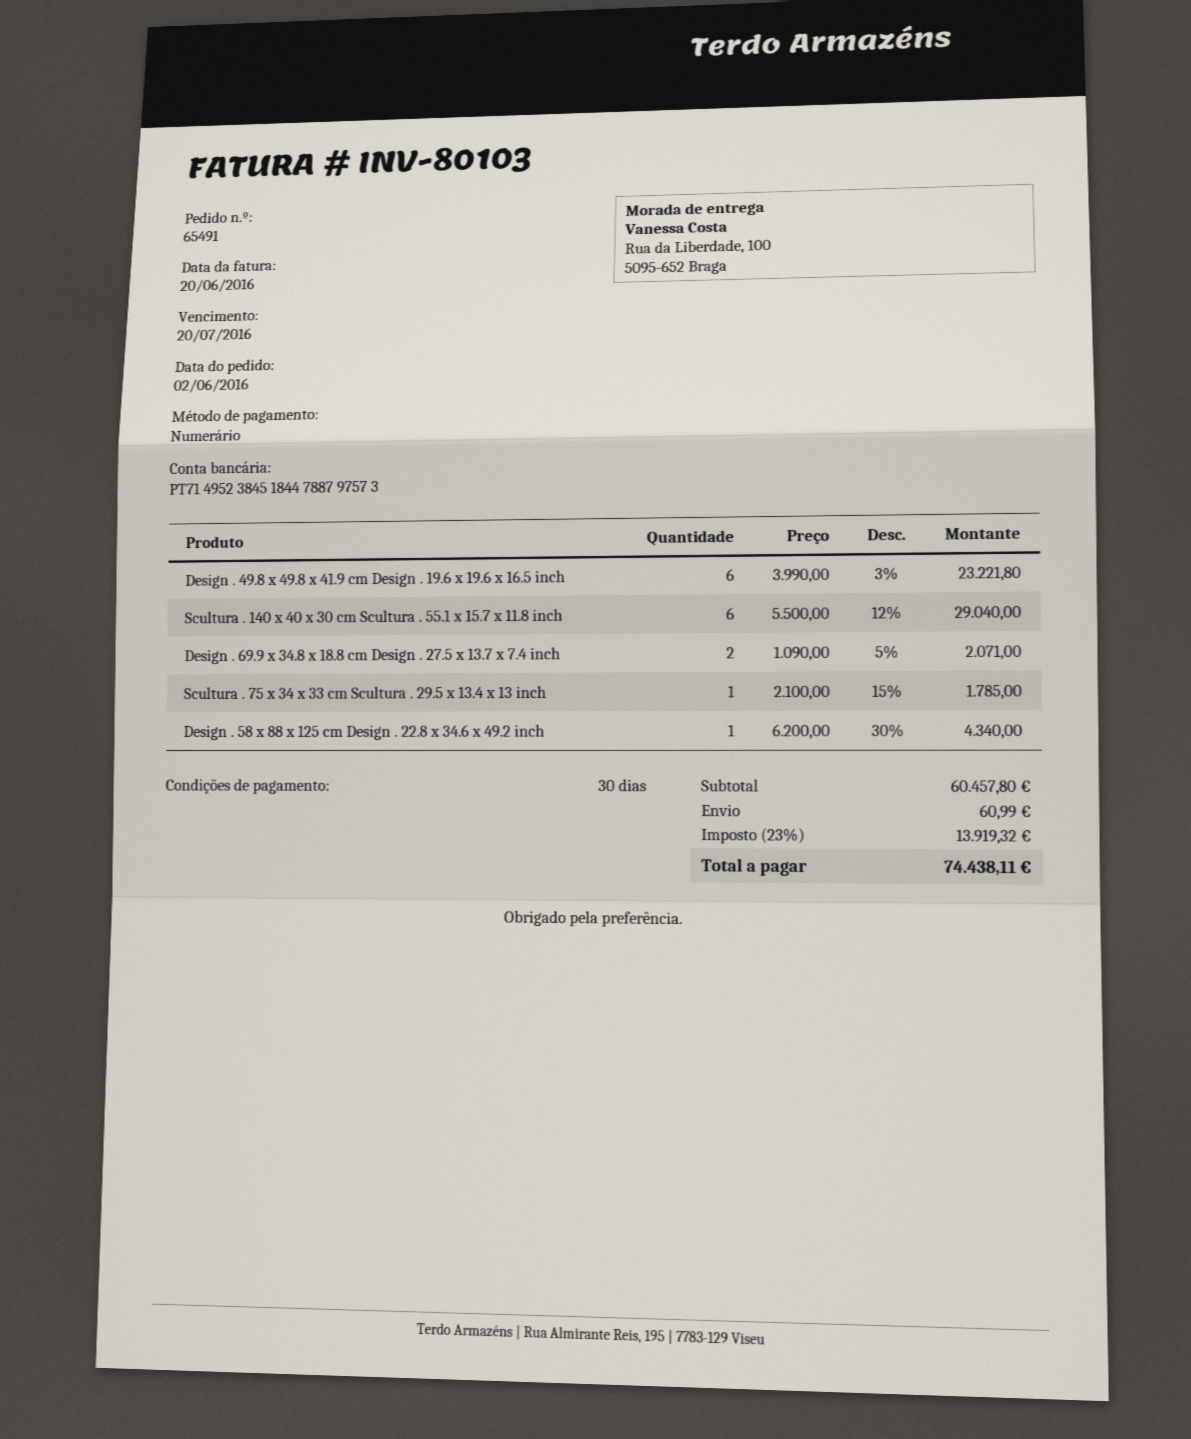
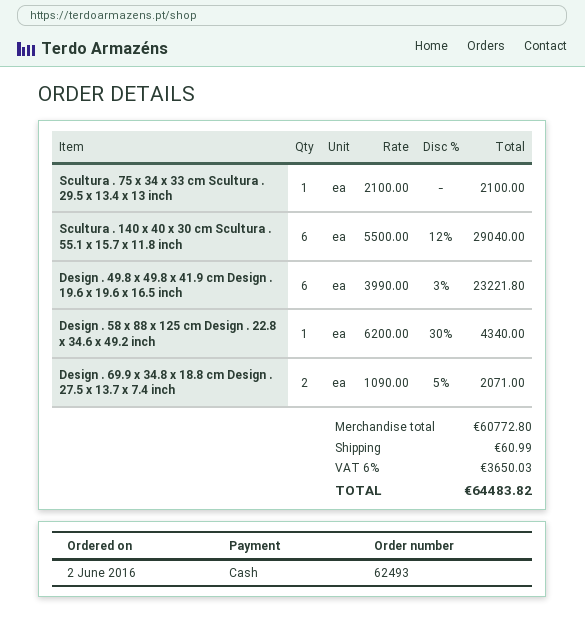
order number: 65491 -> 62493
Scultura . 75 x 34 x 33 cm Scultura . 29.5 x 13.4 x 13 inch: 1 x 2100.00 - 15% = 1785.00 -> 1 x 2100.00 = 2100.00
subtotal: 60457.80 -> 60772.80
tax: 23% = 13919.32 -> 6% = 3650.03
total: 74438.11 -> 64483.82

